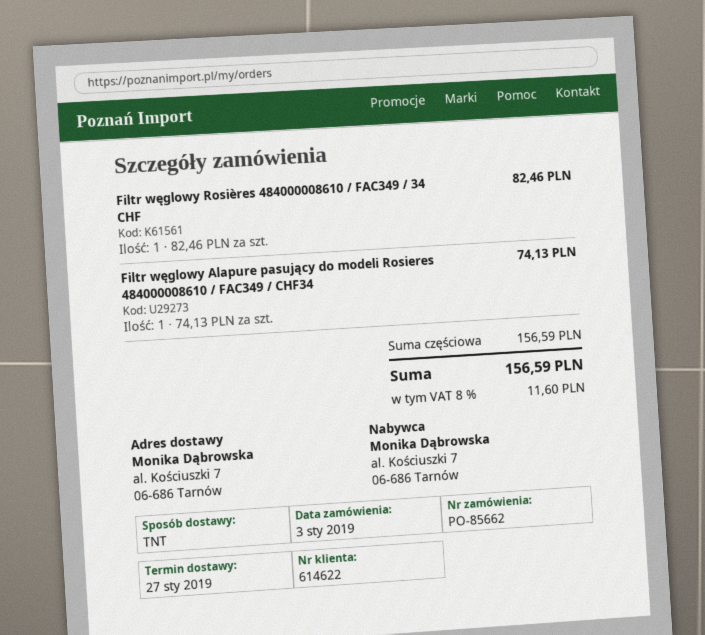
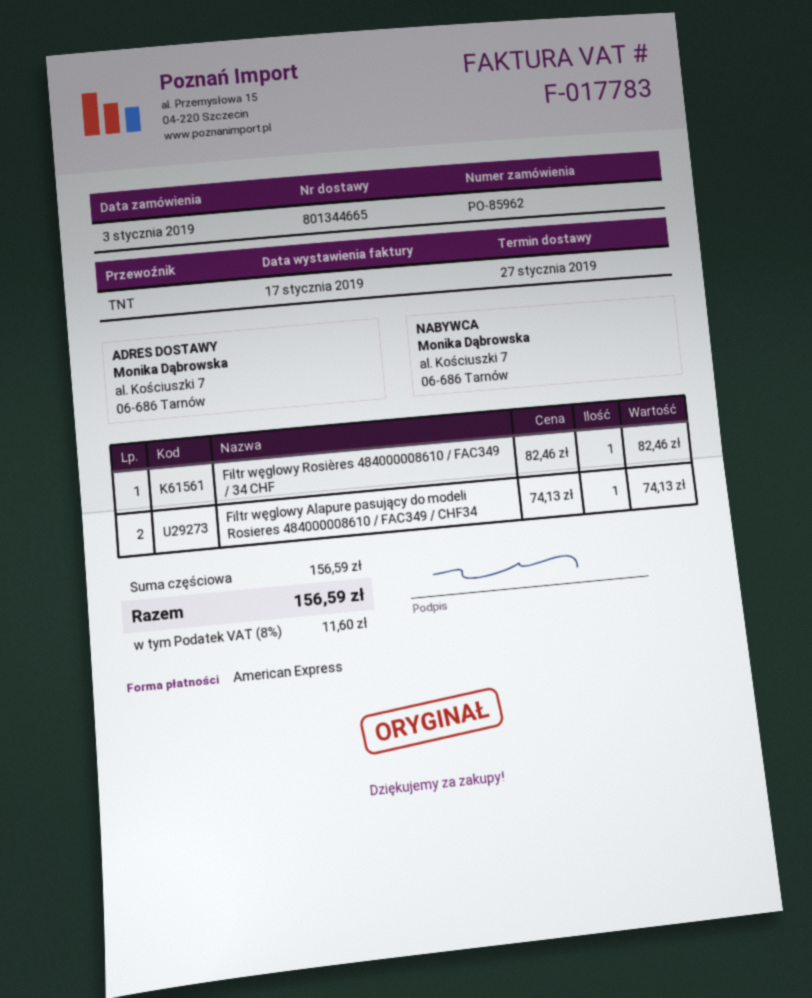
order number: PO-85662 -> PO-85962

